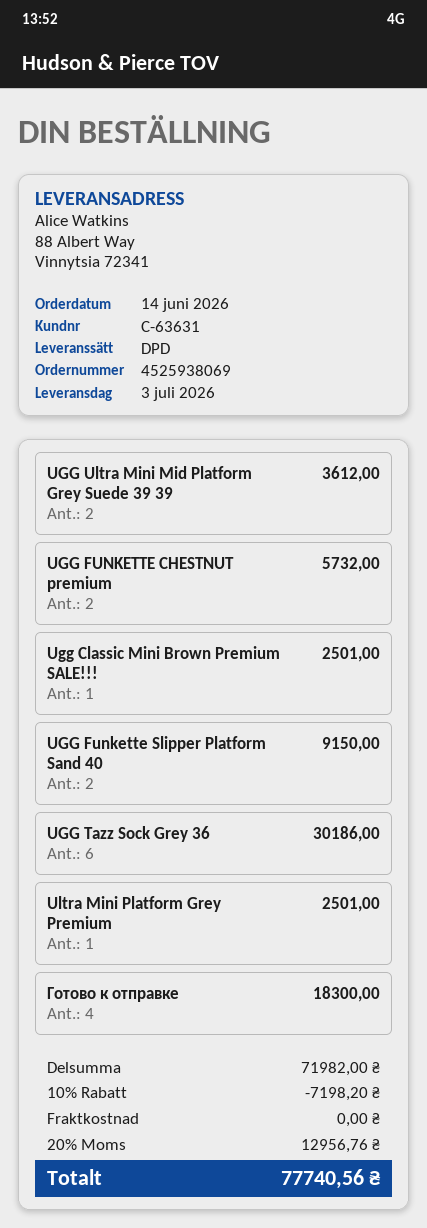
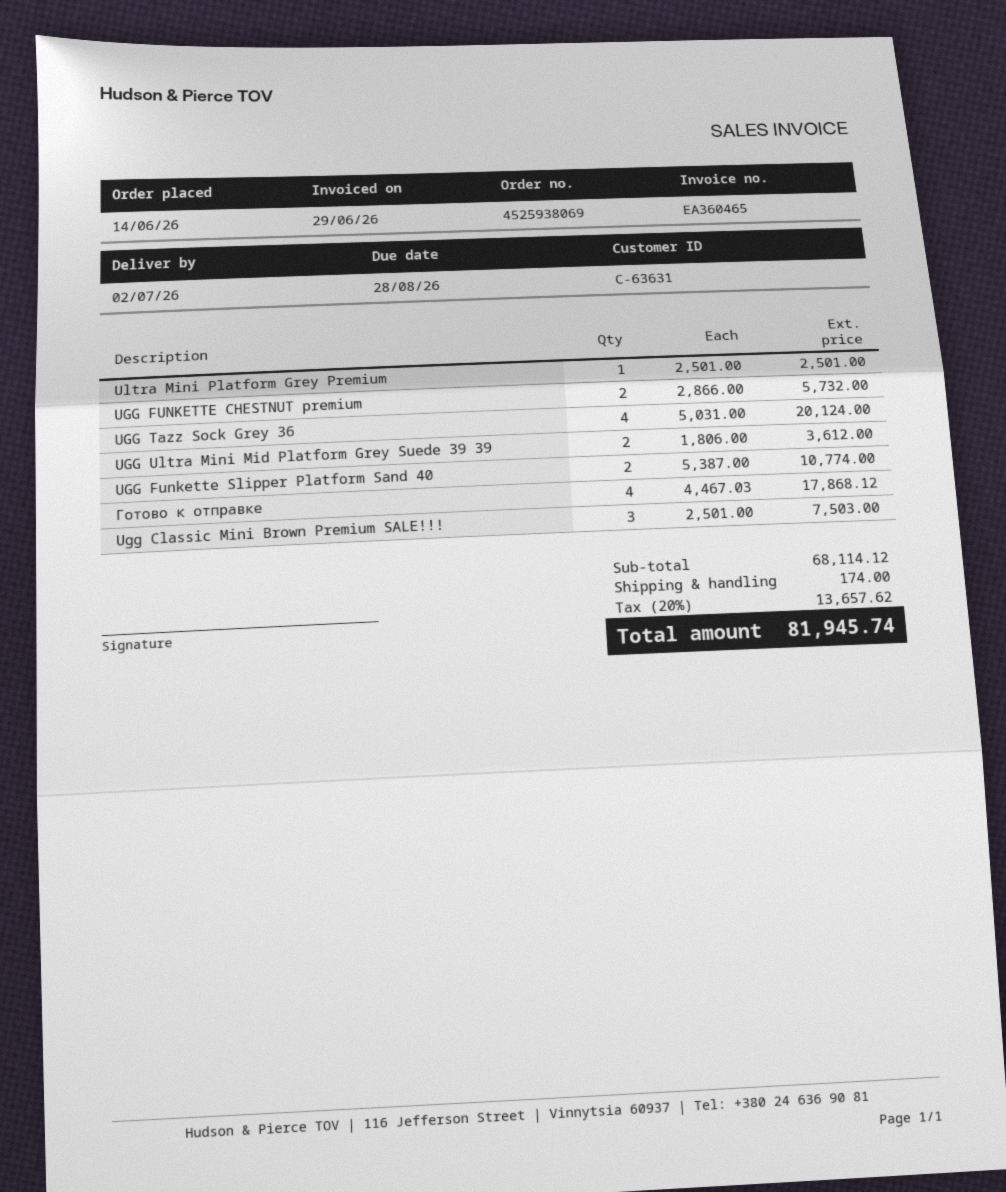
delivery date: 2026-07-03 -> 2026-07-02
Ugg Classic Mini Brown Premium SALE!!!: 1 for 2501.00 -> 3 for 7503.00
UGG Funkette Slipper Platform Sand 40: 2 for 9150.00 -> 2 for 10774.00
UGG Tazz Sock Grey 36: 6 for 30186.00 -> 4 for 20124.00
Готово к отправке: 4 for 18300.00 -> 4 for 17868.12
subtotal: 71982.00 -> 68114.12
discount: 10% = 7198.20 -> none
shipping: 0.00 -> 174.00
tax: 20% = 12956.76 -> 20% = 13657.62
total: 77740.56 -> 81945.74

